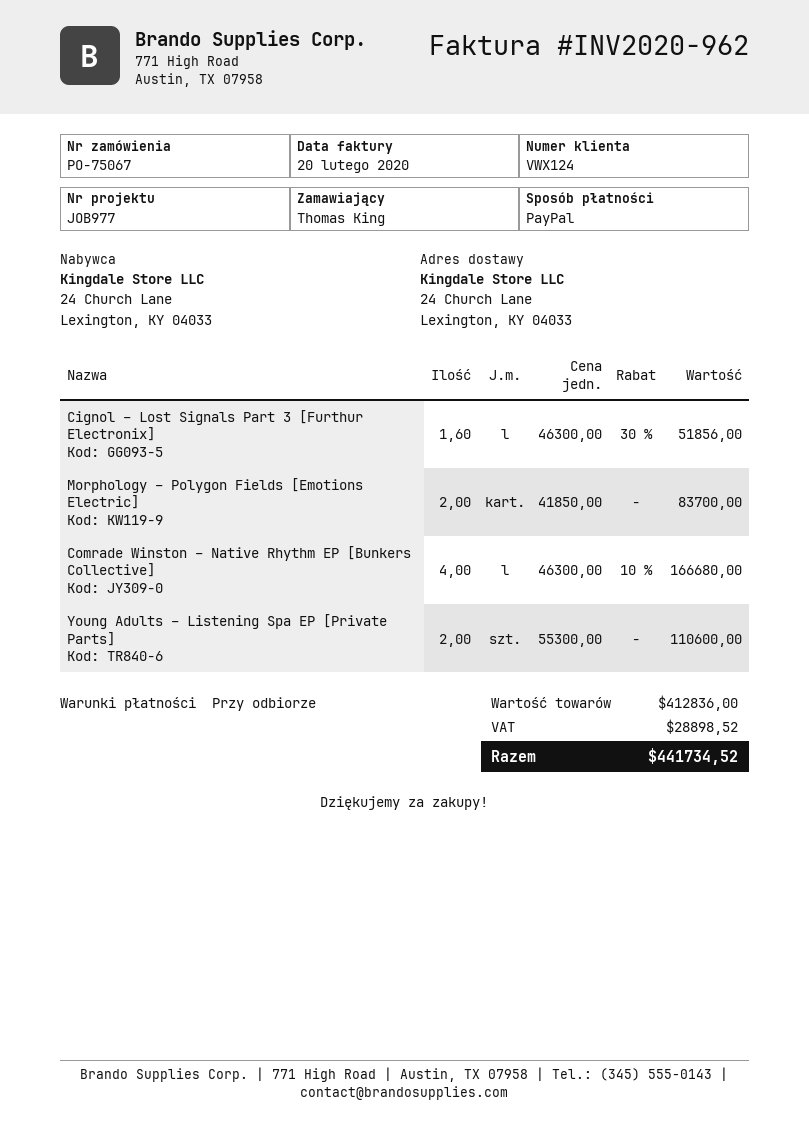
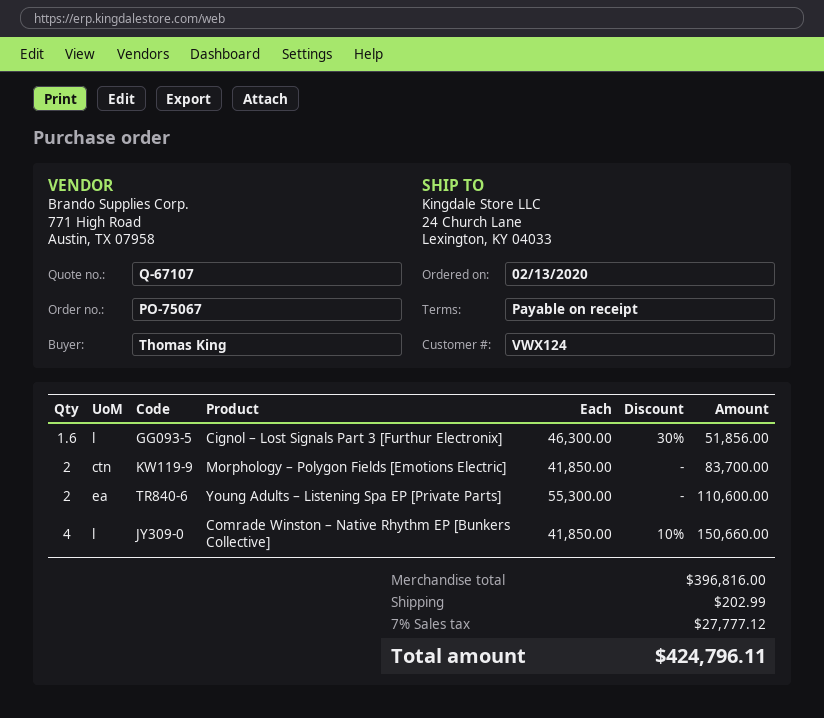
Comrade Winston – Native Rhythm EP [Bunkers Collective]: 4 x 46300.00 - 10% = 166680.00 -> 4 x 41850.00 - 10% = 150660.00
subtotal: 412836.00 -> 396816.00
shipping: none -> 202.99
tax: 28898.52 -> 27777.12
total: 441734.52 -> 424796.11

